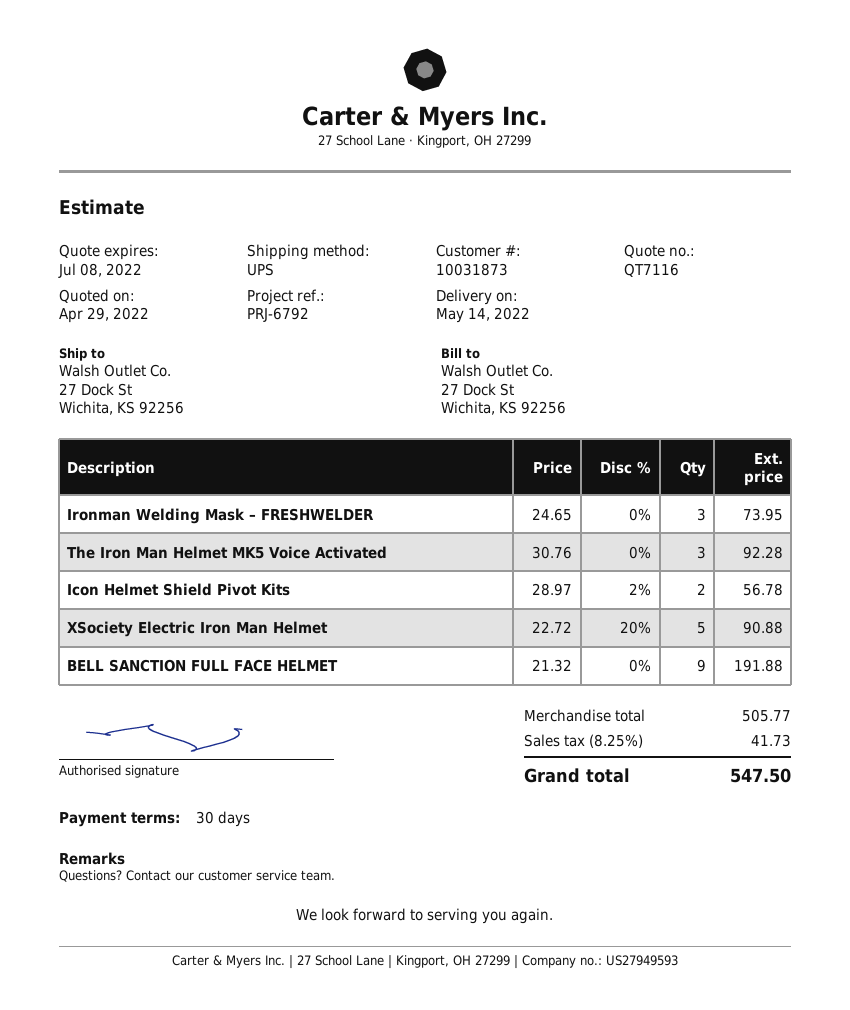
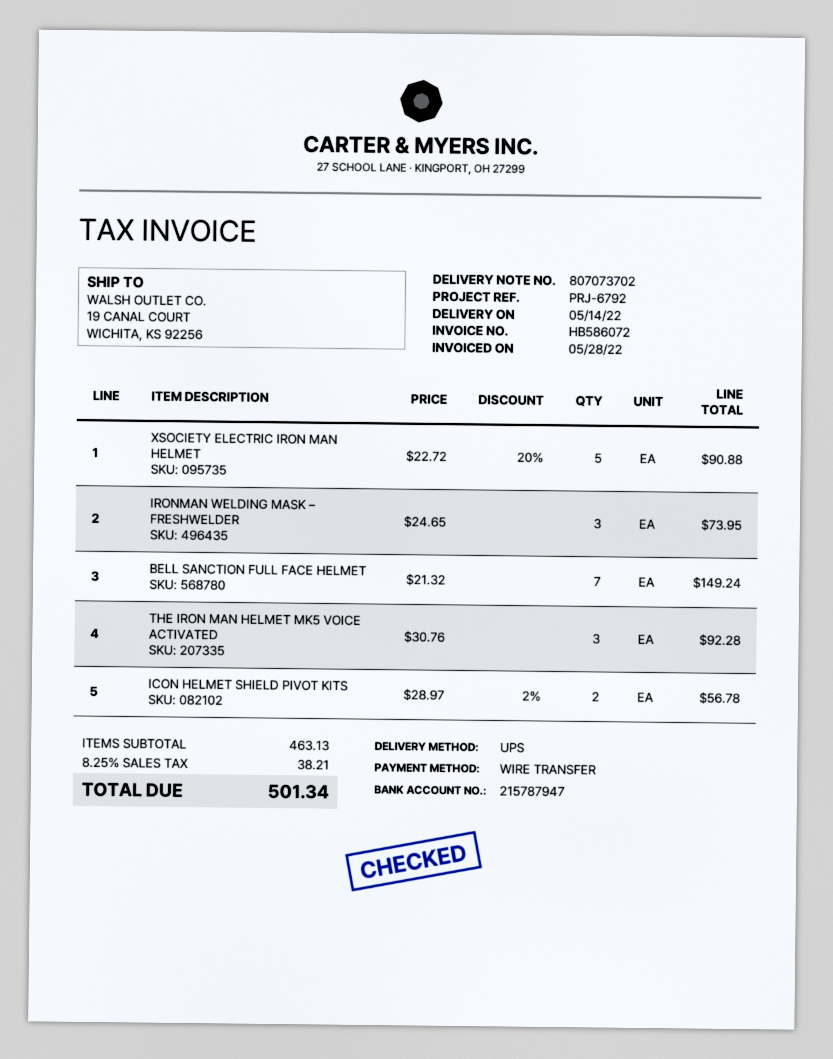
ship to: 27 Dock St, Wichita, KS 92256 -> 19 CANAL COURT, WICHITA, KS 92256
BELL SANCTION FULL FACE HELMET: 9 x 21.32 = 191.88 -> 7 x 21.32 = 149.24
subtotal: 505.77 -> 463.13
tax: 8.25% = 41.73 -> 8.25% = 38.21
total: 547.50 -> 501.34

